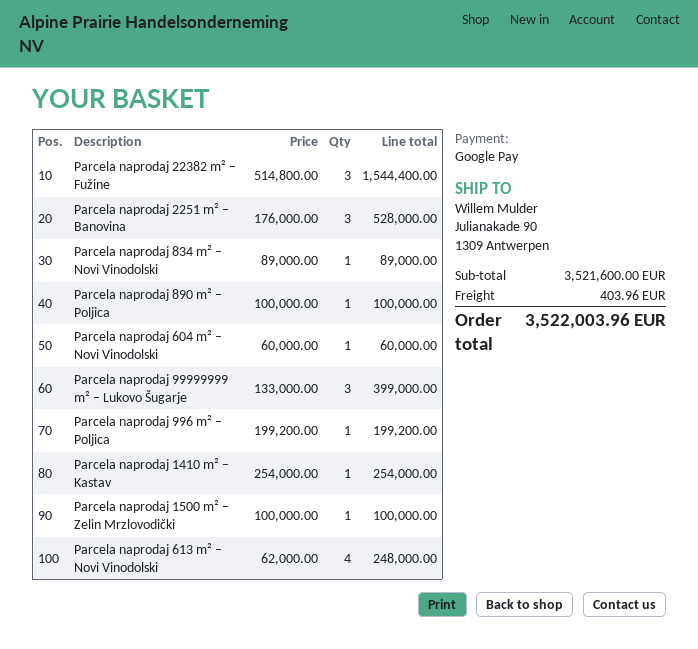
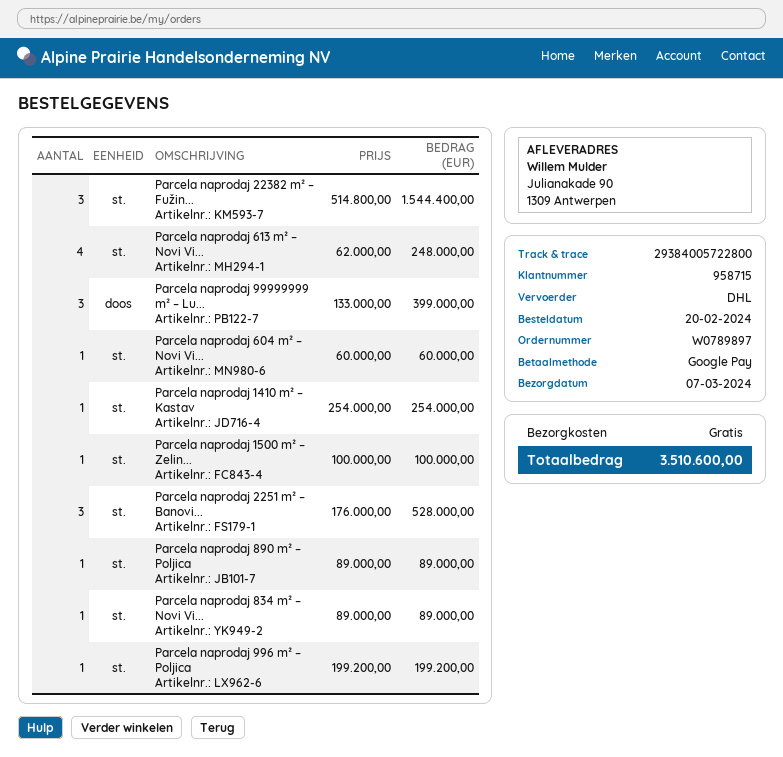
Parcela naprodaj 890 m² – Poljica: 1 x 100000.00 = 100000.00 -> 1 x 89000.00 = 89000.00
shipping: 403.96 -> 0.00
total: 3522003.96 -> 3510600.00

